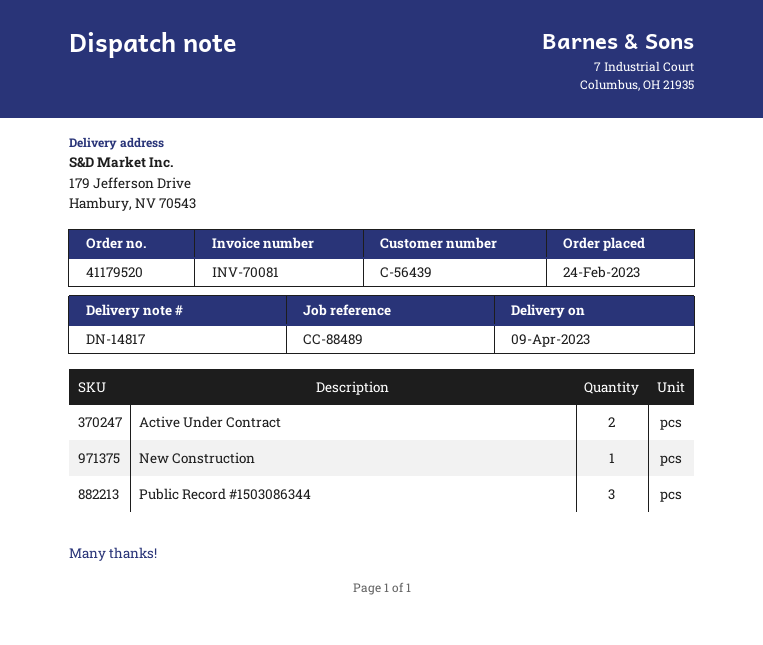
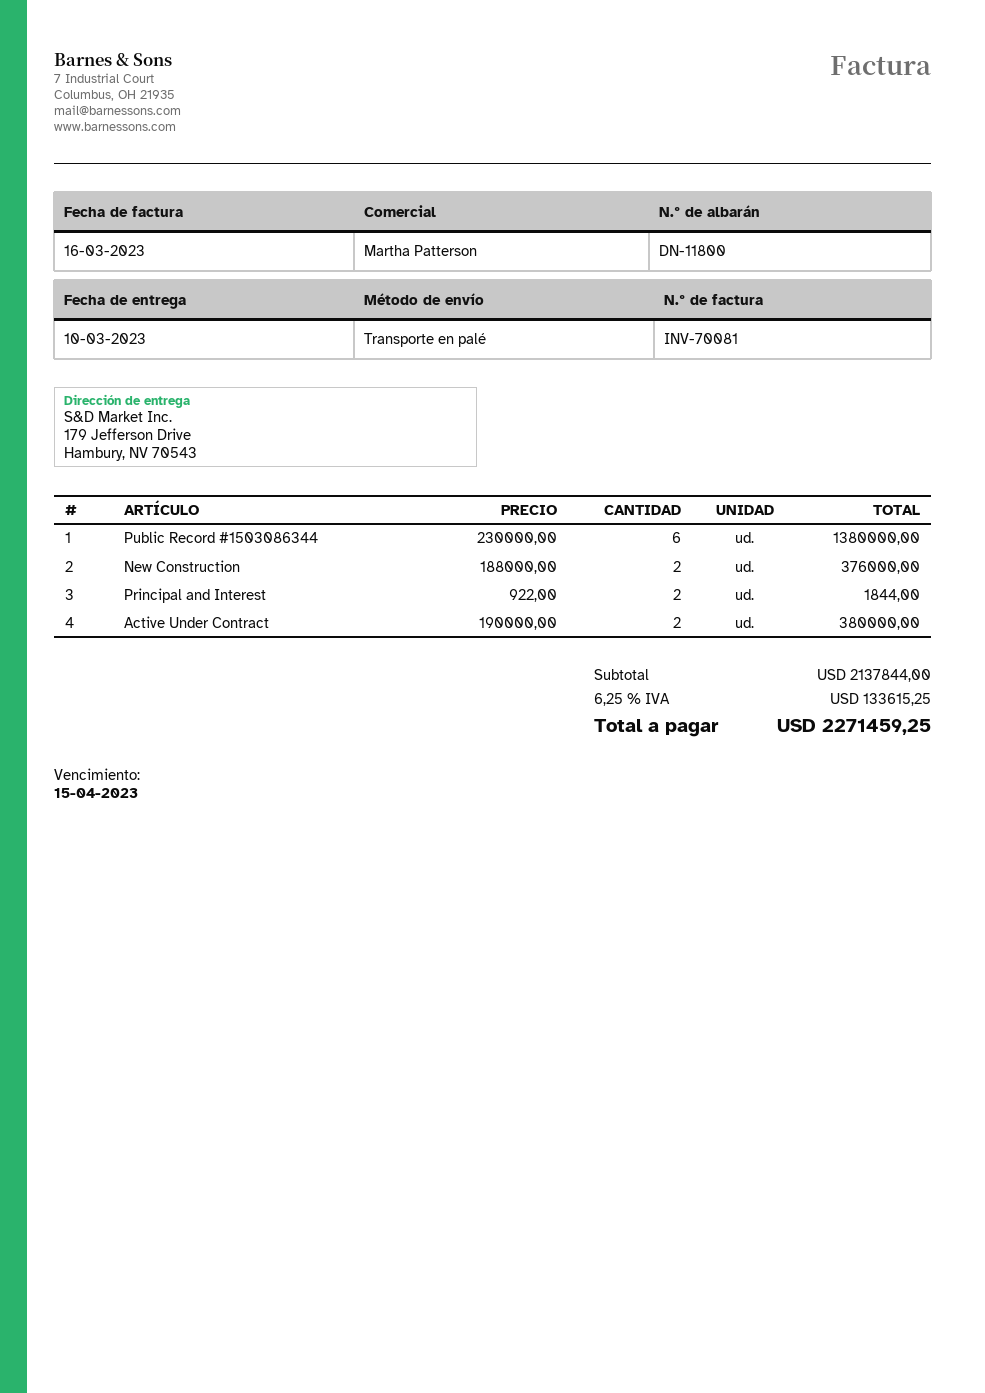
delivery note number: DN-14817 -> DN-11800
delivery date: 2023-04-09 -> 2023-03-10
New Construction: 1 -> 2
Public Record #1503086344: 3 -> 6
Principal and Interest: none -> 2

